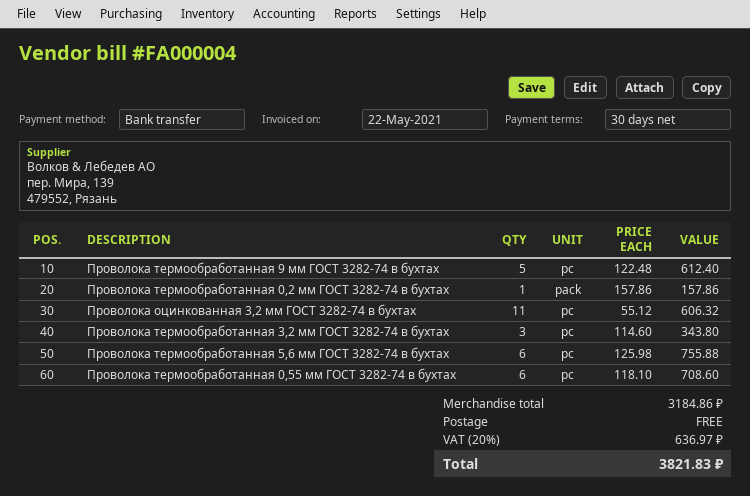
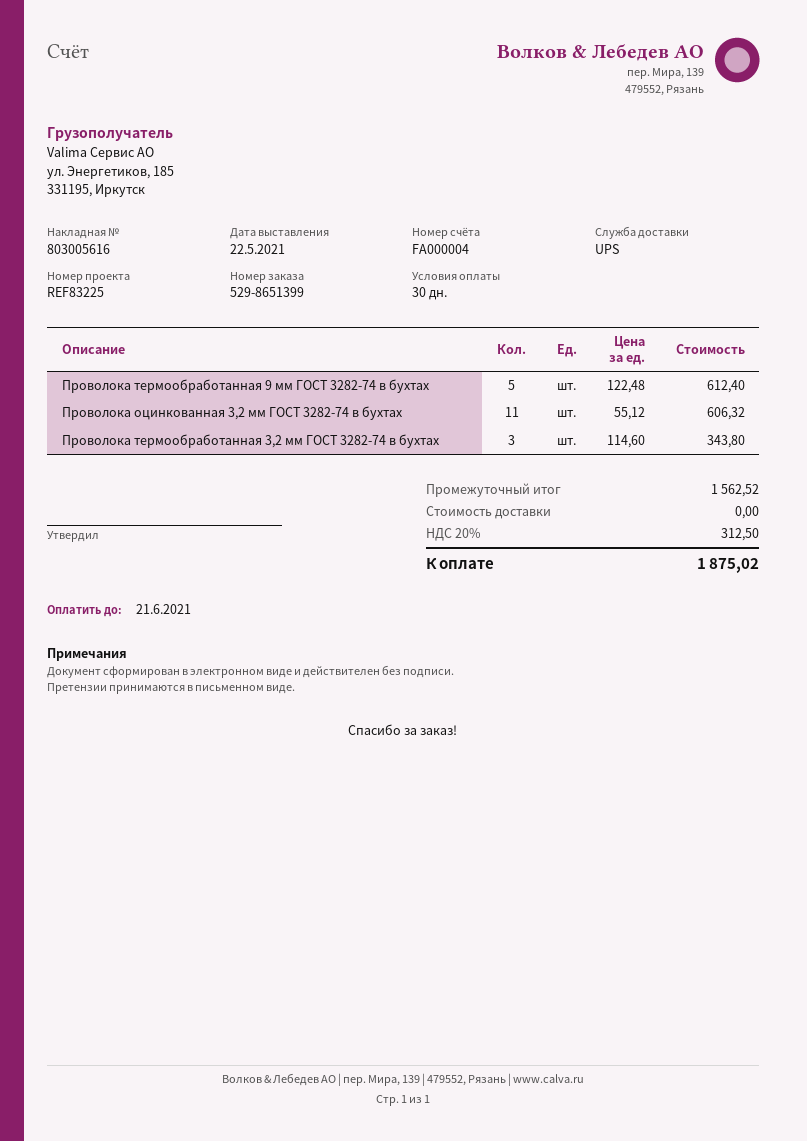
Проволока термообработанная 0,2 мм ГОСТ 3282-74 в бухтах: 1 x 157.86 = 157.86 -> none
Проволока термообработанная 5,6 мм ГОСТ 3282-74 в бухтах: 6 x 125.98 = 755.88 -> none
Проволока термообработанная 0,55 мм ГОСТ 3282-74 в бухтах: 6 x 118.10 = 708.60 -> none
subtotal: 3184.86 -> 1562.52
tax: 20% = 636.97 -> 20% = 312.50
total: 3821.83 -> 1875.02

